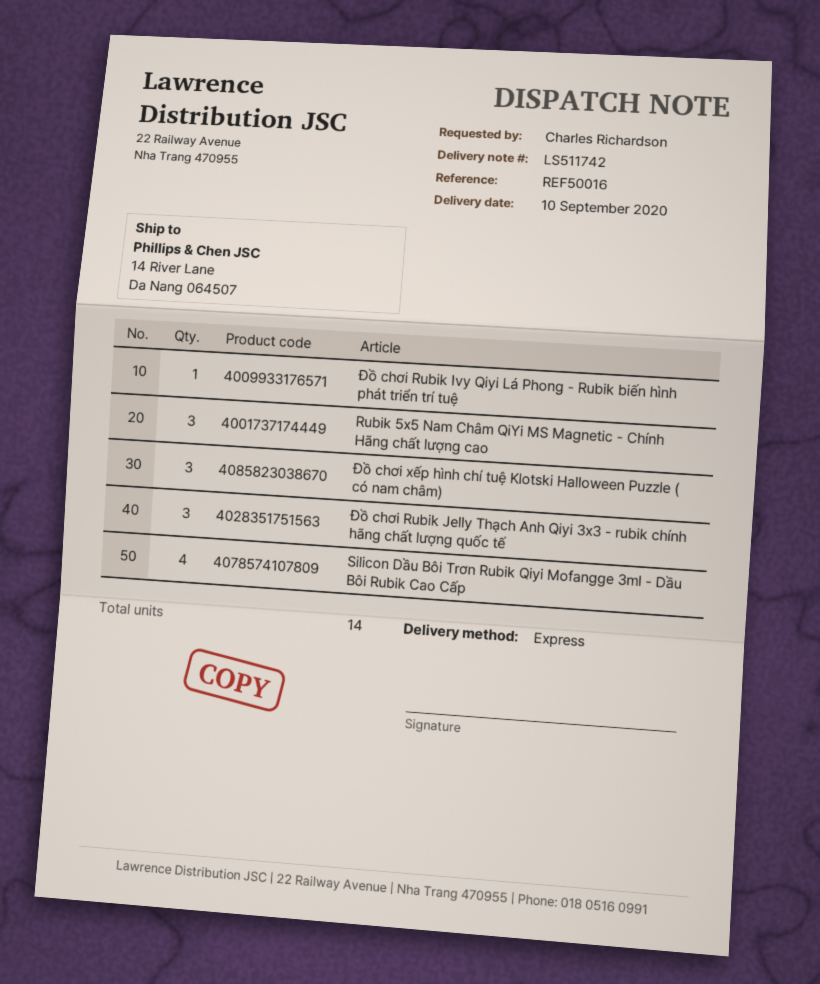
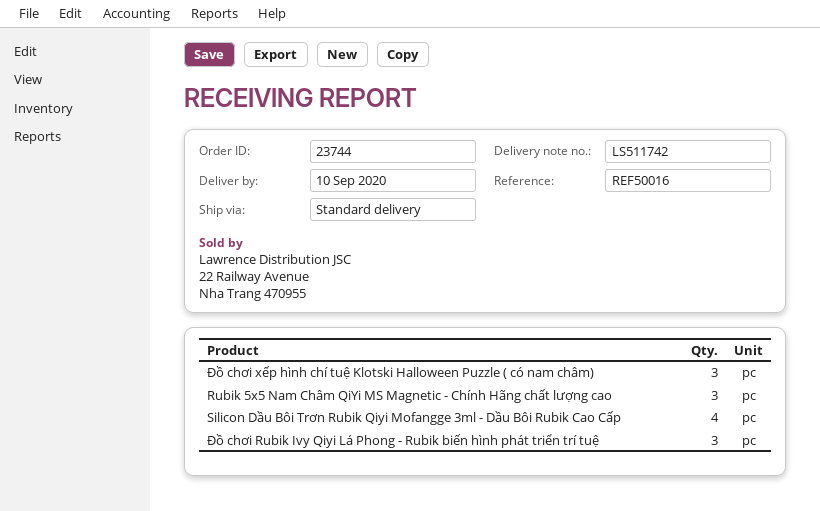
shipping method: express -> standard
Đồ chơi Rubik Ivy Qiyi Lá Phong - Rubik biến hình phát triển trí tuệ: 1 -> 3
Đồ chơi Rubik Jelly Thạch Anh Qiyi 3x3 - rubik chính hãng chất lượng quốc tế: 3 -> none

